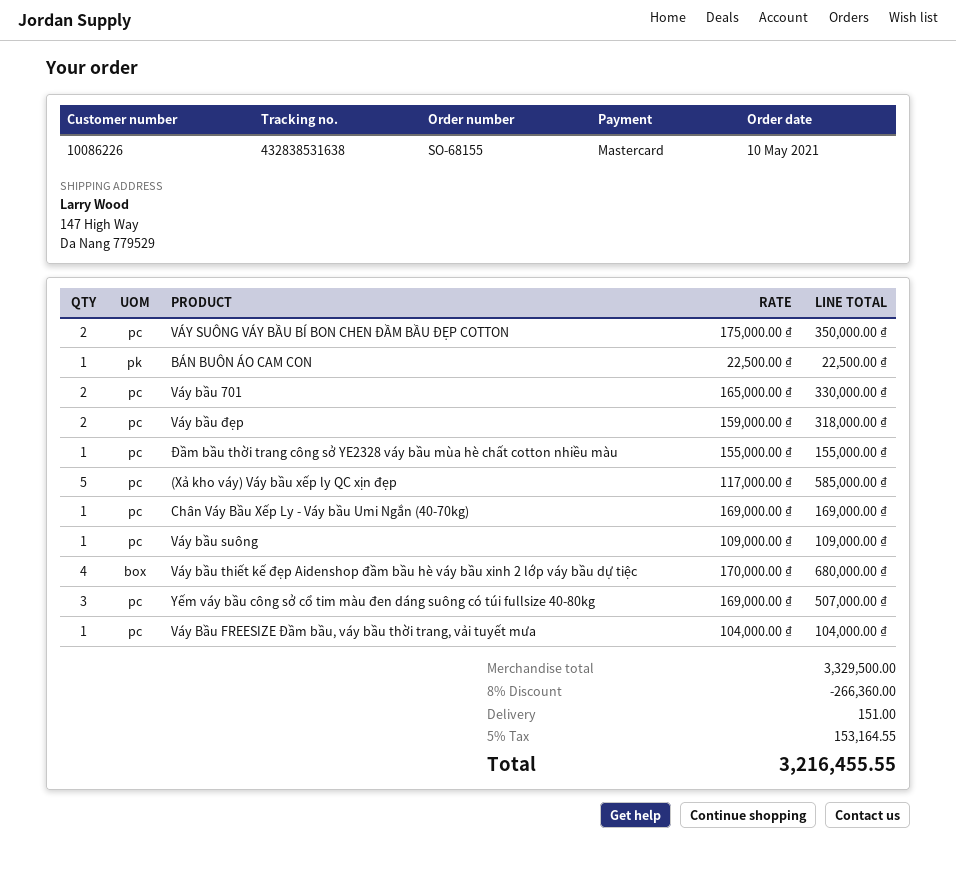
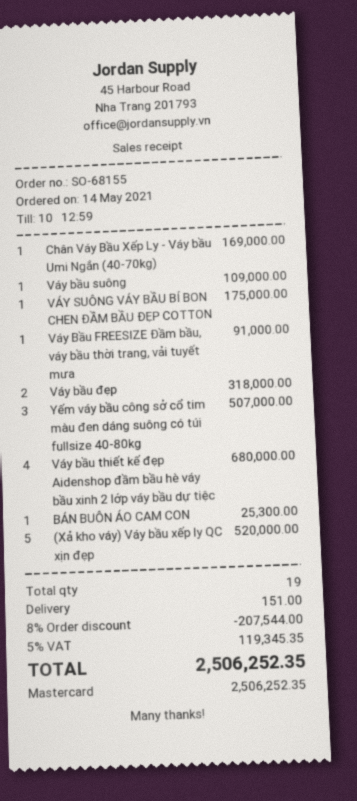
order date: 2021-05-10 -> 2021-05-14
VÁY SUÔNG VÁY BẦU BÍ BON CHEN ĐẦM BẦU ĐẸP COTTON: 2 for 350000.00 -> 1 for 175000.00
BÁN BUÔN ÁO CAM CON: 1 for 22500.00 -> 1 for 25300.00
Váy bầu 701: 2 for 330000.00 -> none
Đầm bầu thời trang công sở YE2328 váy bầu mùa hè chất cotton nhiều màu: 1 for 155000.00 -> none
(Xả kho váy) Váy bầu xếp ly QC xịn đẹp: 5 for 585000.00 -> 5 for 520000.00
Váy Bầu FREESIZE Đầm bầu, váy bầu thời trang, vải tuyết mưa: 1 for 104000.00 -> 1 for 91000.00
discount: 8% = 266360.00 -> 8% = 207544.00
tax: 5% = 153164.55 -> 5% = 119345.35
total: 3216455.55 -> 2506252.35

